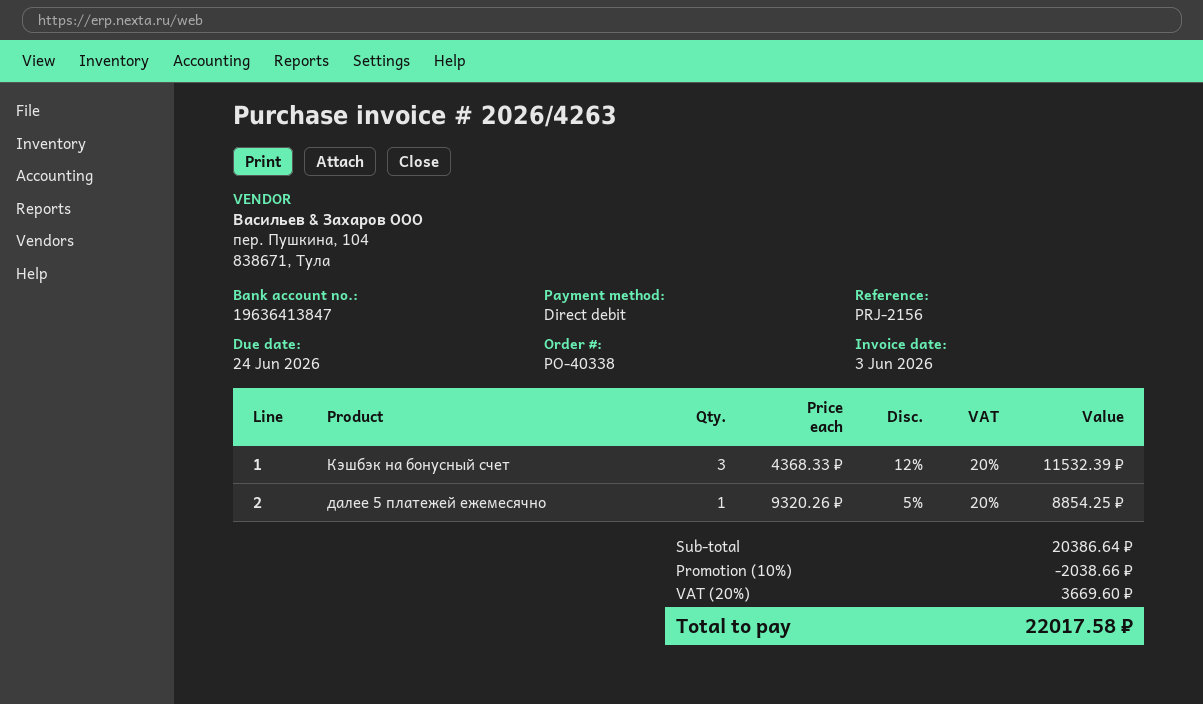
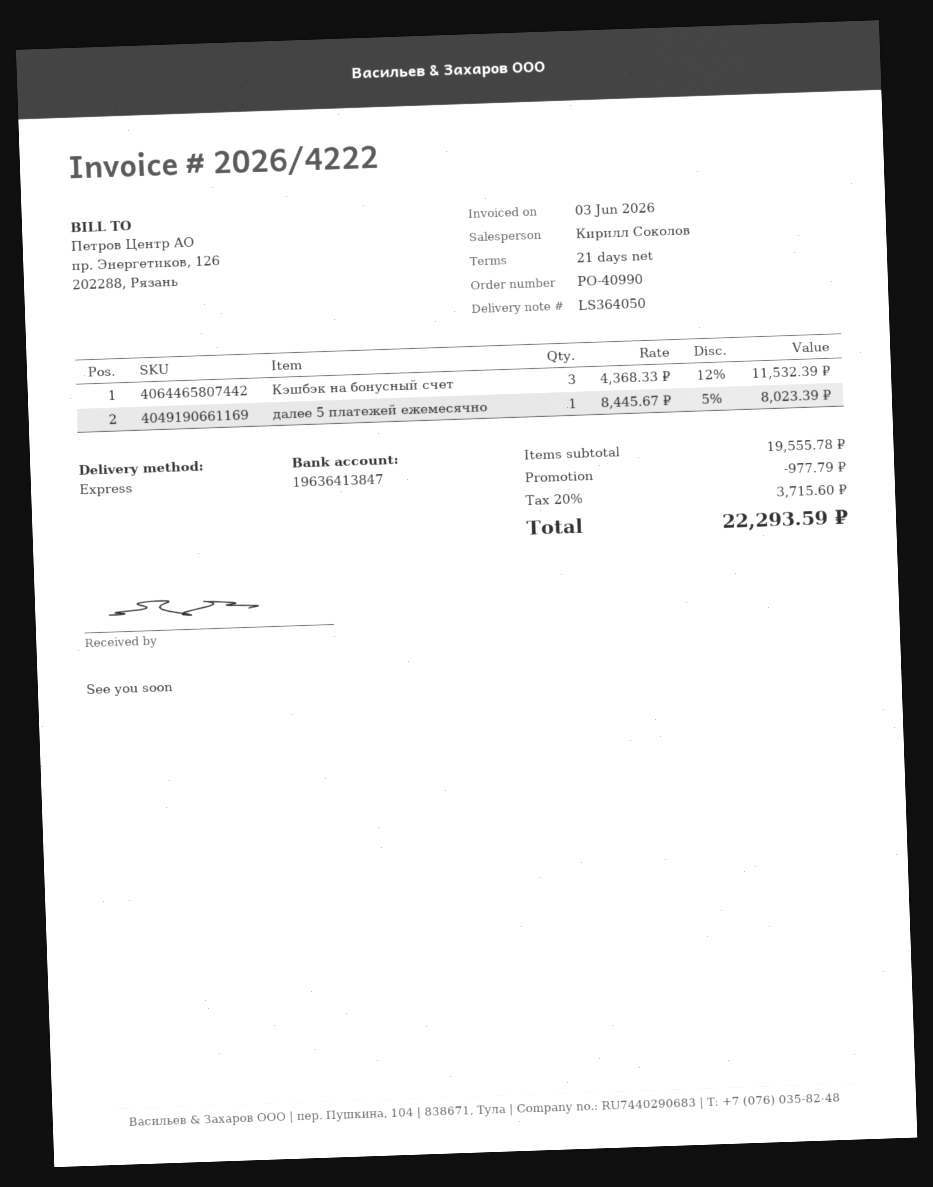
order number: PO-40338 -> PO-40990
invoice number: 2026/4263 -> 2026/4222
далее 5 платежей ежемесячно: 1 x 9320.26 - 5% = 8854.25 -> 1 x 8445.67 - 5% = 8023.39
subtotal: 20386.64 -> 19555.78
discount: 2038.66 -> 977.79
tax: 20% = 3669.60 -> 20% = 3715.60
total: 22017.58 -> 22293.59

